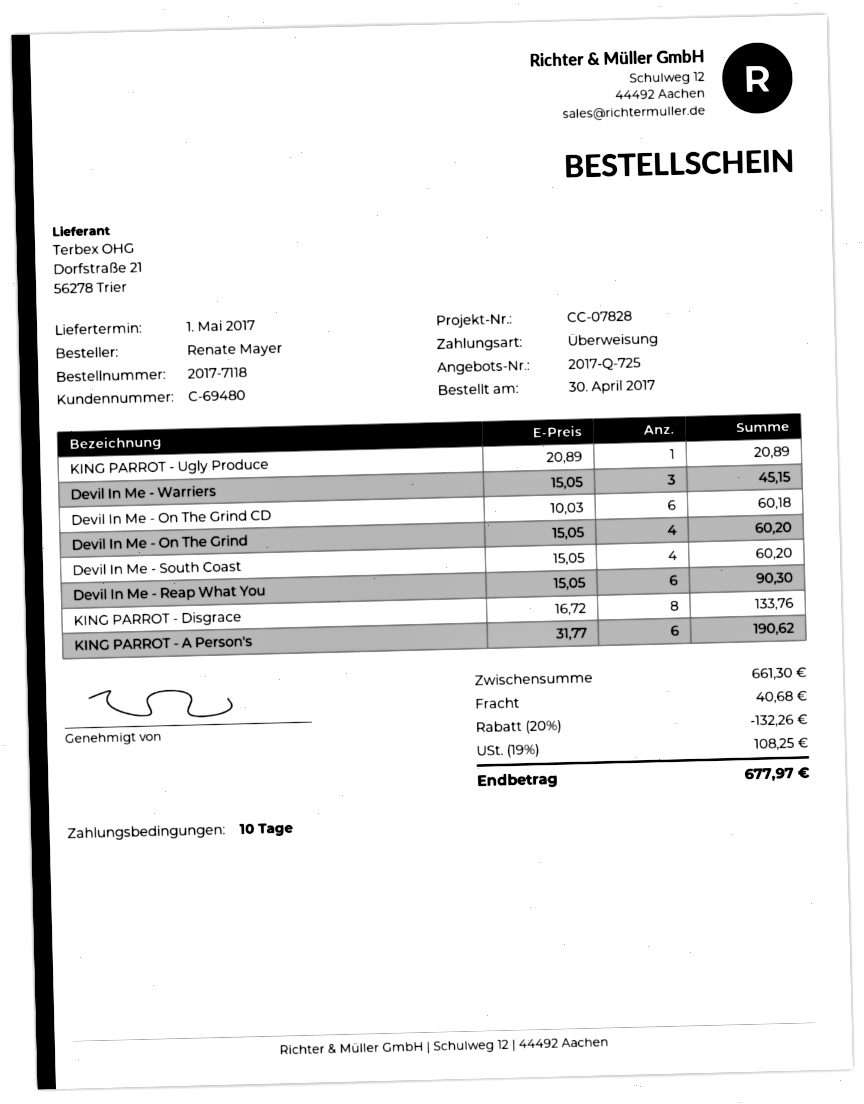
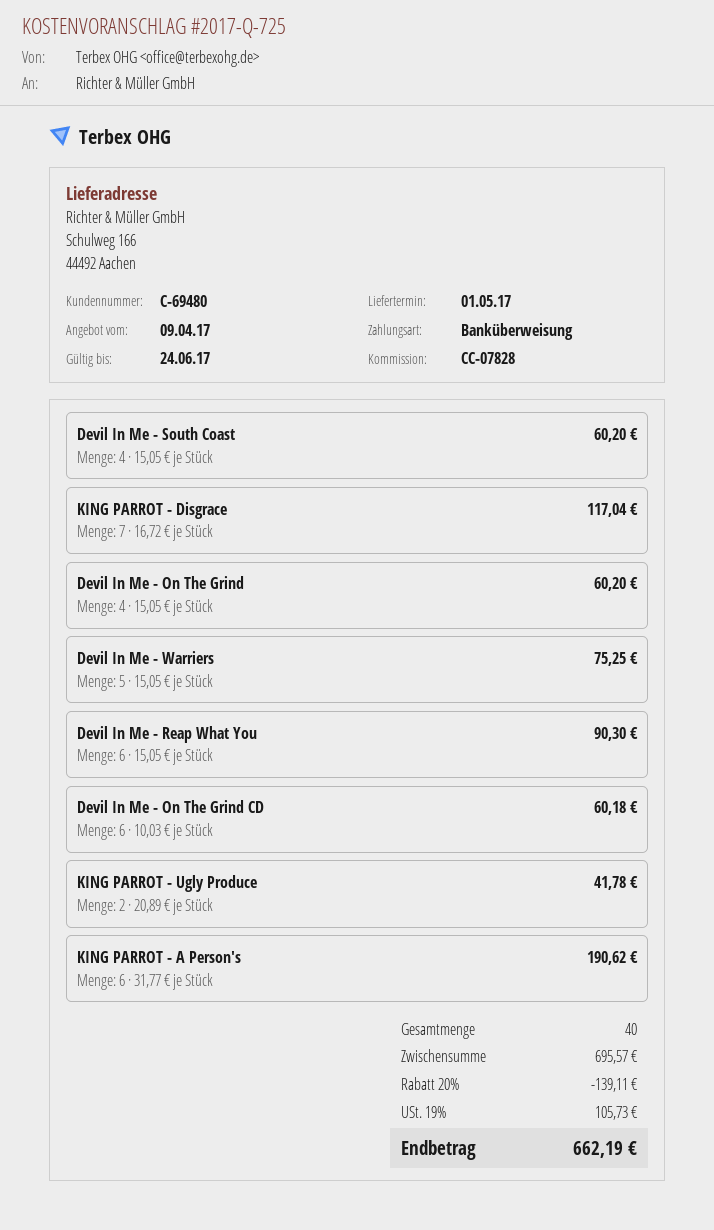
KING PARROT - Ugly Produce: 1 x 20.89 = 20.89 -> 2 x 20.89 = 41.78
Devil In Me - Warriers: 3 x 15.05 = 45.15 -> 5 x 15.05 = 75.25
KING PARROT - Disgrace: 8 x 16.72 = 133.76 -> 7 x 16.72 = 117.04
subtotal: 661.30 -> 695.57
discount: 20% = 132.26 -> 20% = 139.11
shipping: 40.68 -> none
tax: 19% = 108.25 -> 19% = 105.73
total: 677.97 -> 662.19

